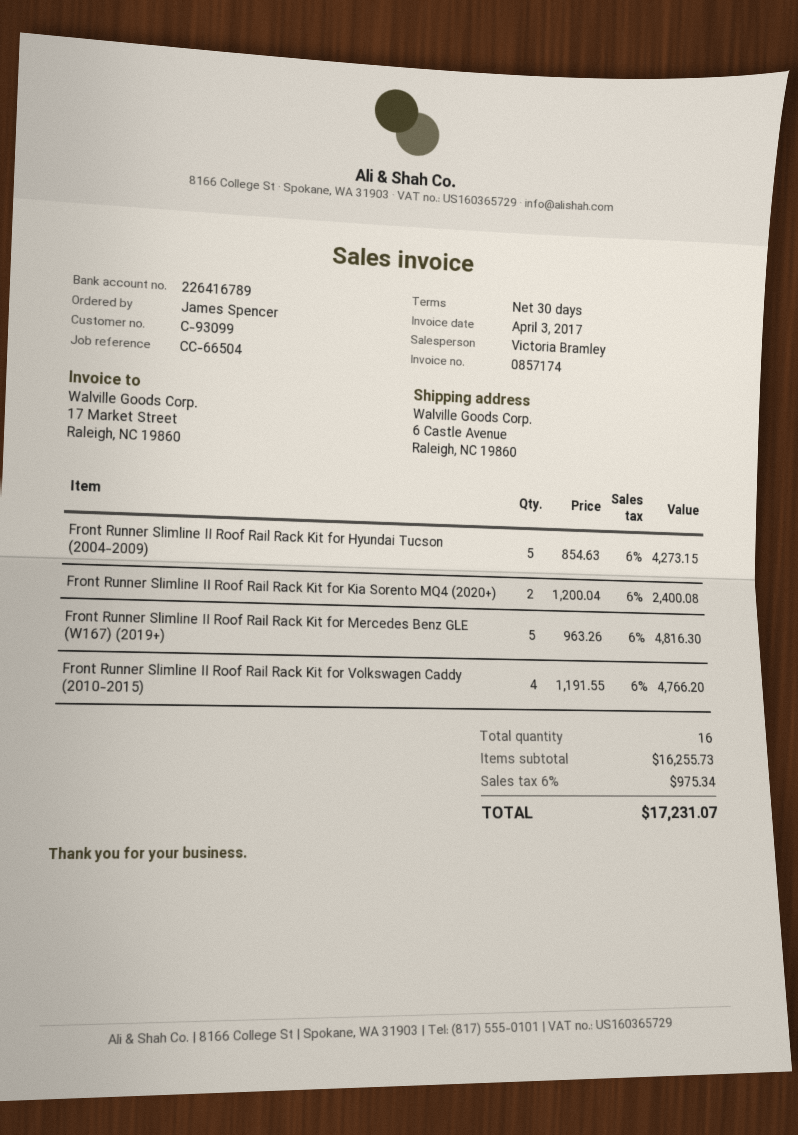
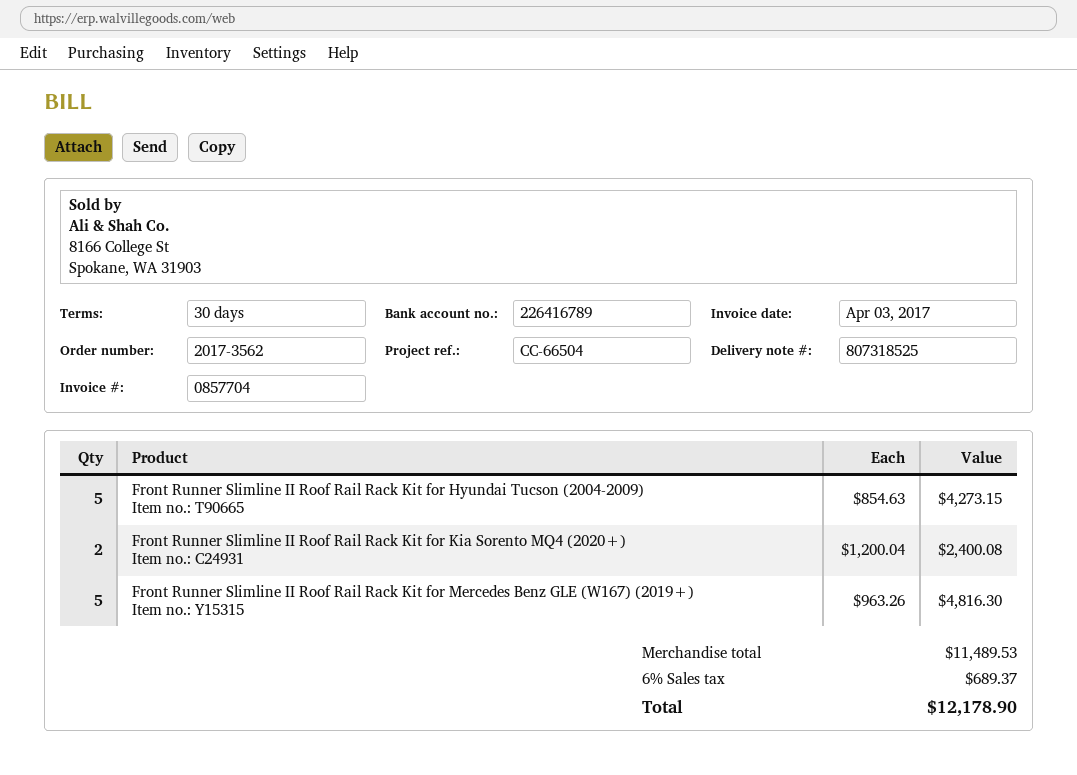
invoice number: 0857174 -> 0857704
Front Runner Slimline II Roof Rail Rack Kit for Volkswagen Caddy (2010-2015): 4 x 1191.55 = 4766.20 -> none
subtotal: 16255.73 -> 11489.53
tax: 6% = 975.34 -> 6% = 689.37
total: 17231.07 -> 12178.90

